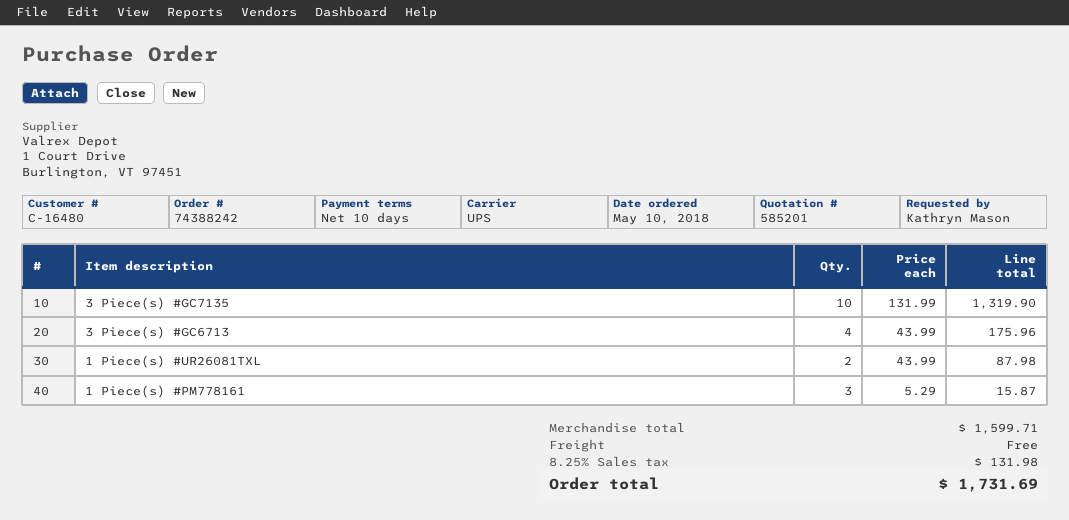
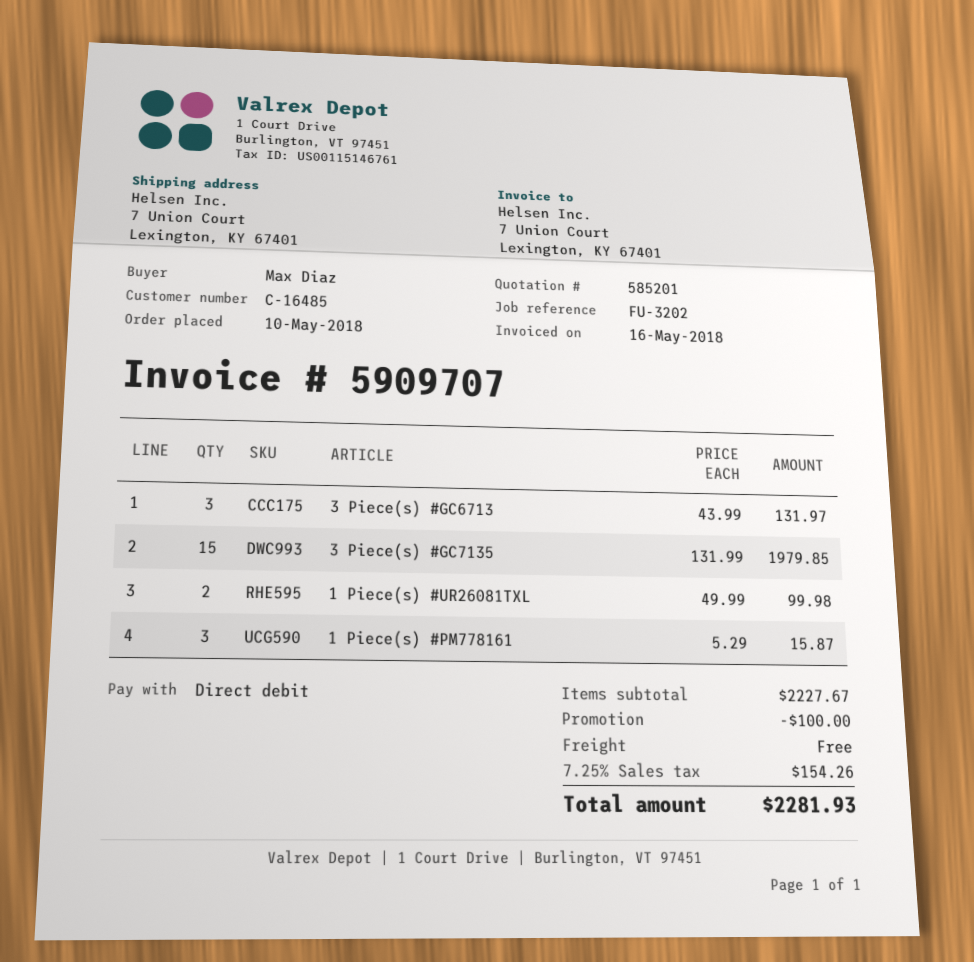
customer number: C-16480 -> C-16485
ordered by: Kathryn Mason -> Max Diaz
3 Piece(s) #GC7135: 10 x 131.99 = 1319.90 -> 15 x 131.99 = 1979.85
3 Piece(s) #GC6713: 4 x 43.99 = 175.96 -> 3 x 43.99 = 131.97
1 Piece(s) #UR26081TXL: 2 x 43.99 = 87.98 -> 2 x 49.99 = 99.98
subtotal: 1599.71 -> 2227.67
discount: none -> 100.00
tax: 8.25% = 131.98 -> 7.25% = 154.26
total: 1731.69 -> 2281.93

